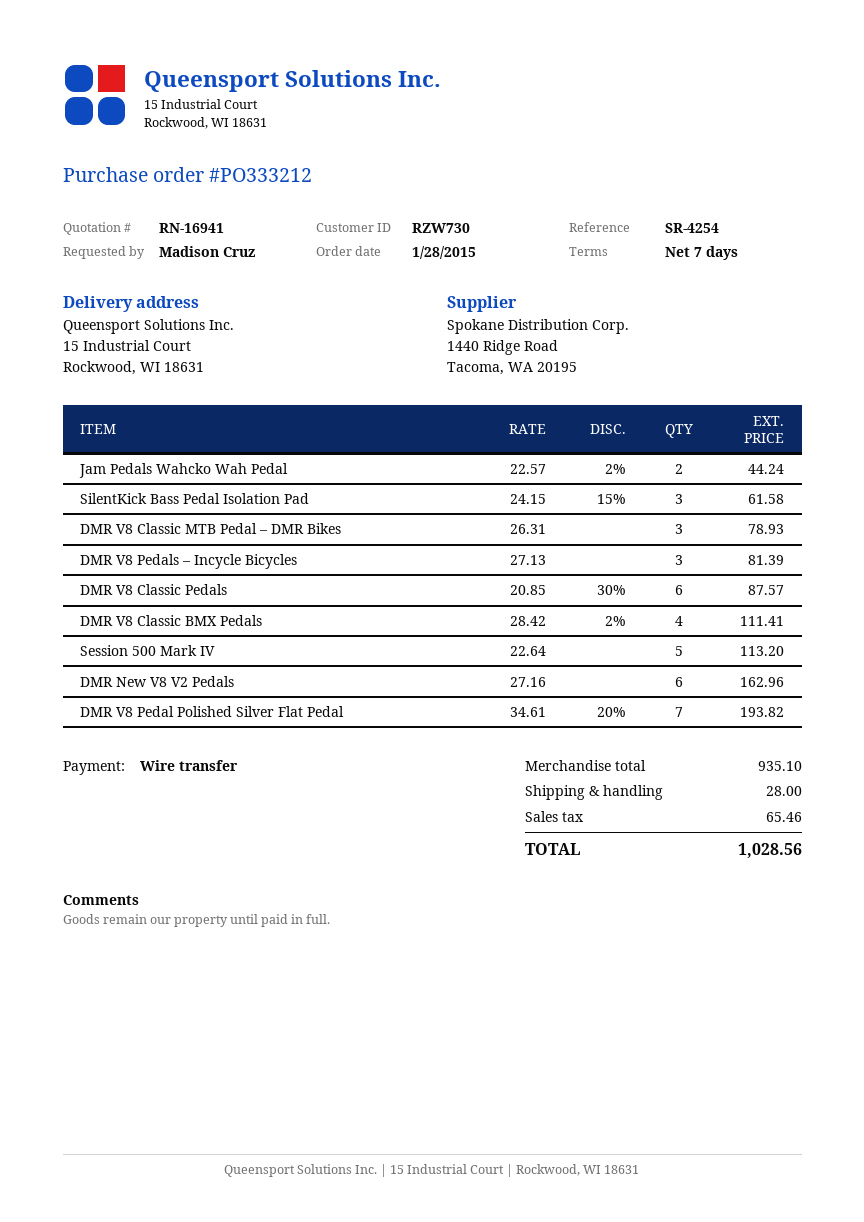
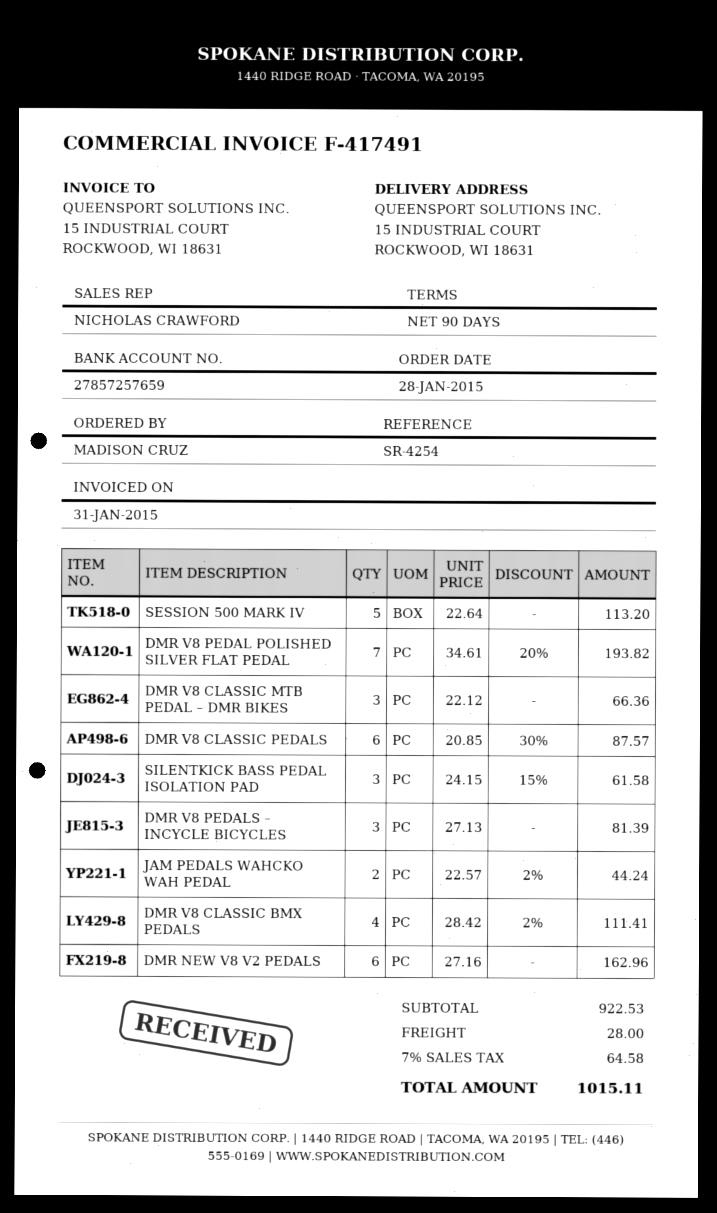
payment terms: 7 days -> 90 days
DMR V8 Classic MTB Pedal – DMR Bikes: 3 x 26.31 = 78.93 -> 3 x 22.12 = 66.36
subtotal: 935.10 -> 922.53
tax: 65.46 -> 64.58
total: 1028.56 -> 1015.11

